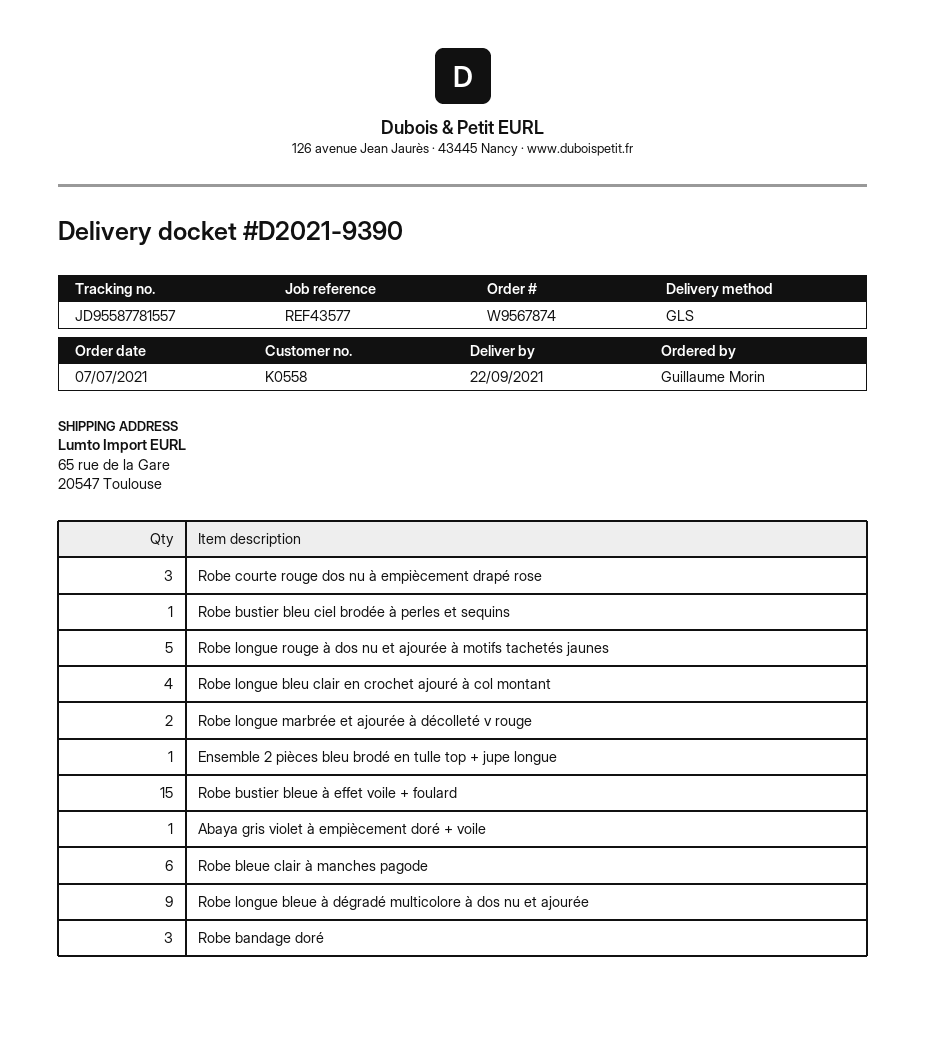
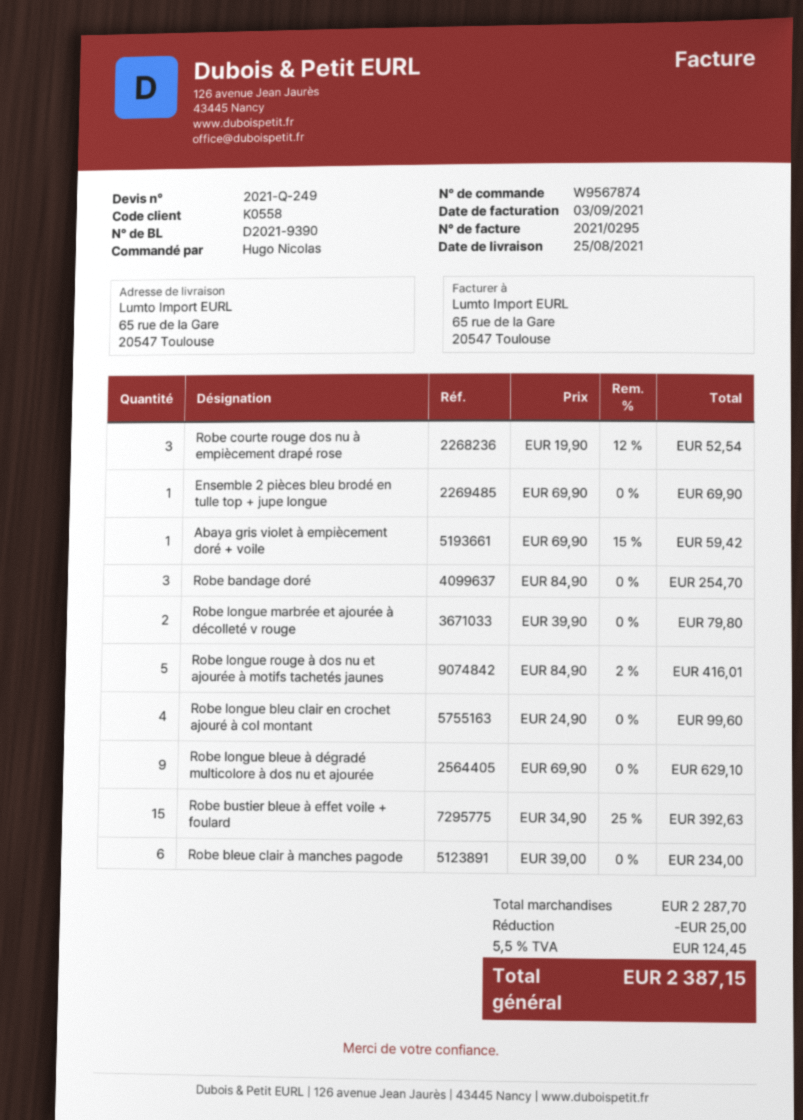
delivery date: 2021-09-22 -> 2021-08-25
ordered by: Guillaume Morin -> Hugo Nicolas
Robe bustier bleu ciel brodée à perles et sequins: 1 -> none

